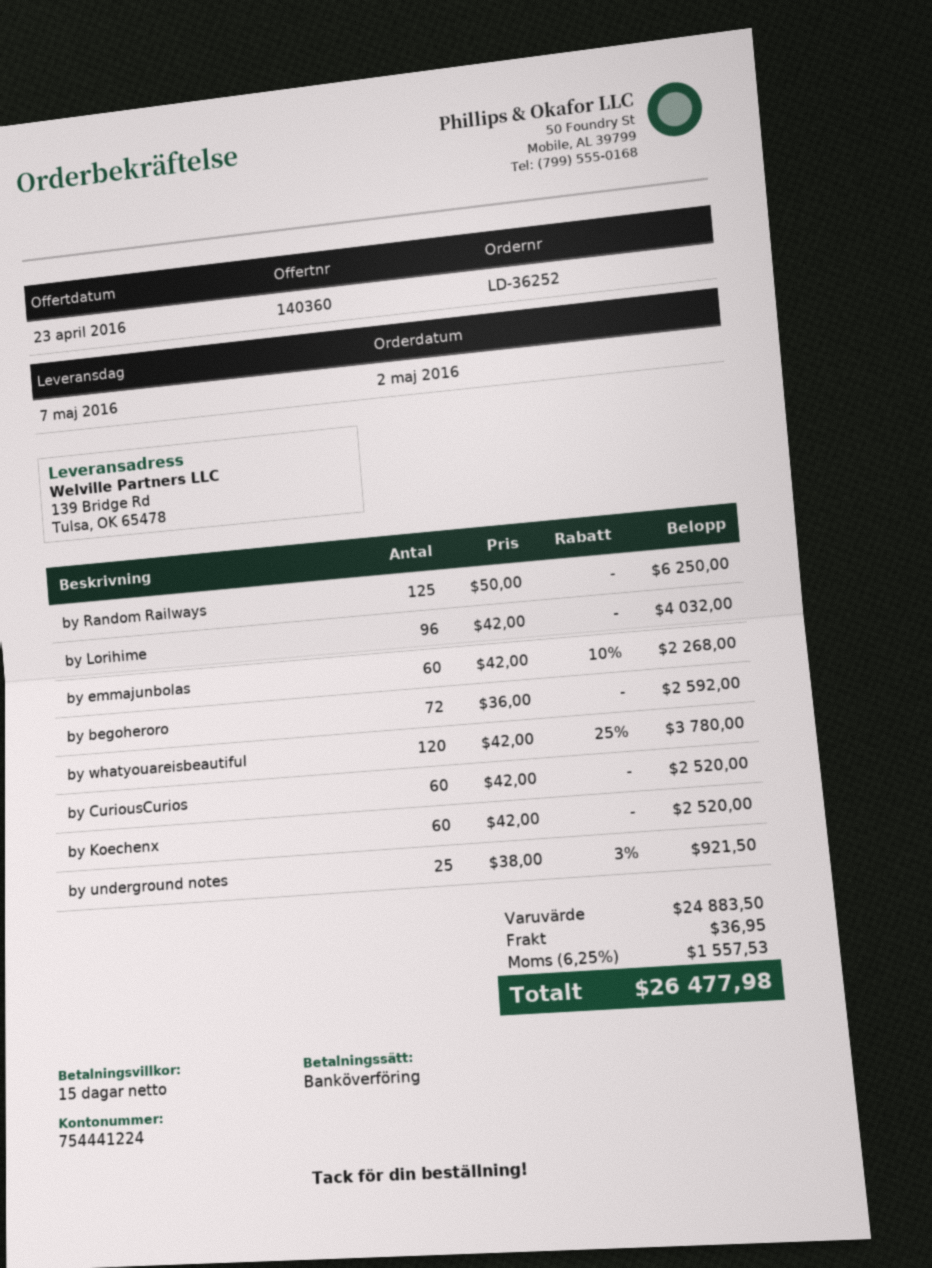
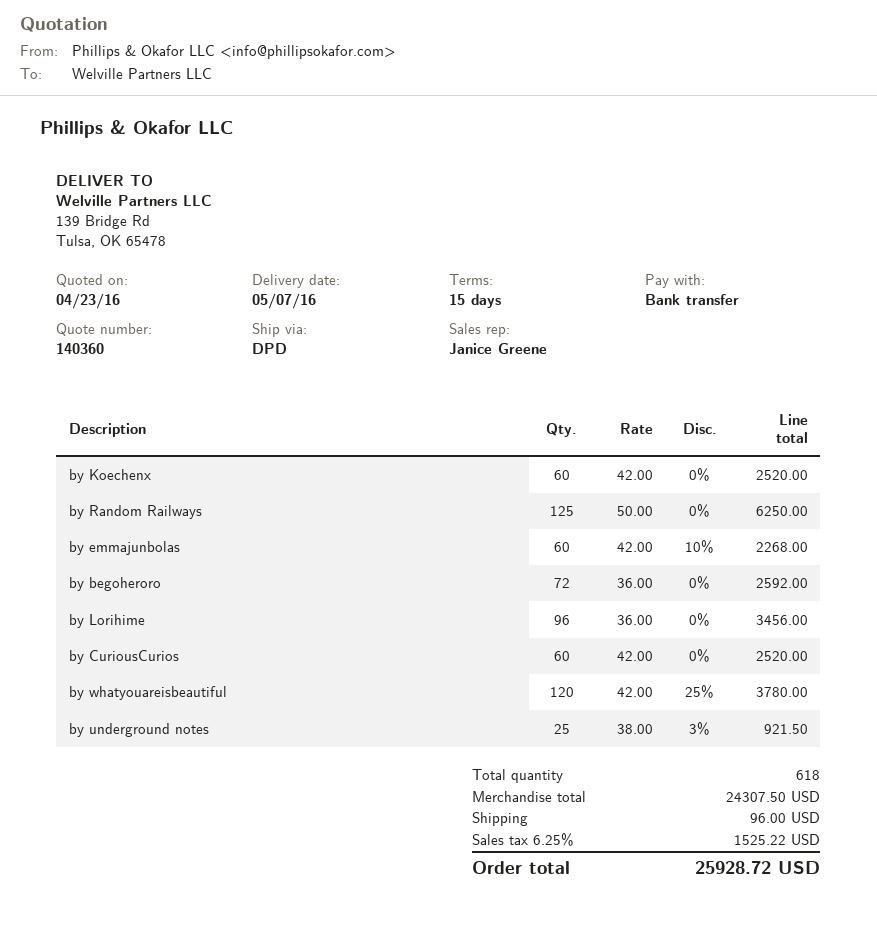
by Lorihime: 96 x 42.00 = 4032.00 -> 96 x 36.00 = 3456.00
subtotal: 24883.50 -> 24307.50
shipping: 36.95 -> 96.00
tax: 6.25% = 1557.53 -> 6.25% = 1525.22
total: 26477.98 -> 25928.72

